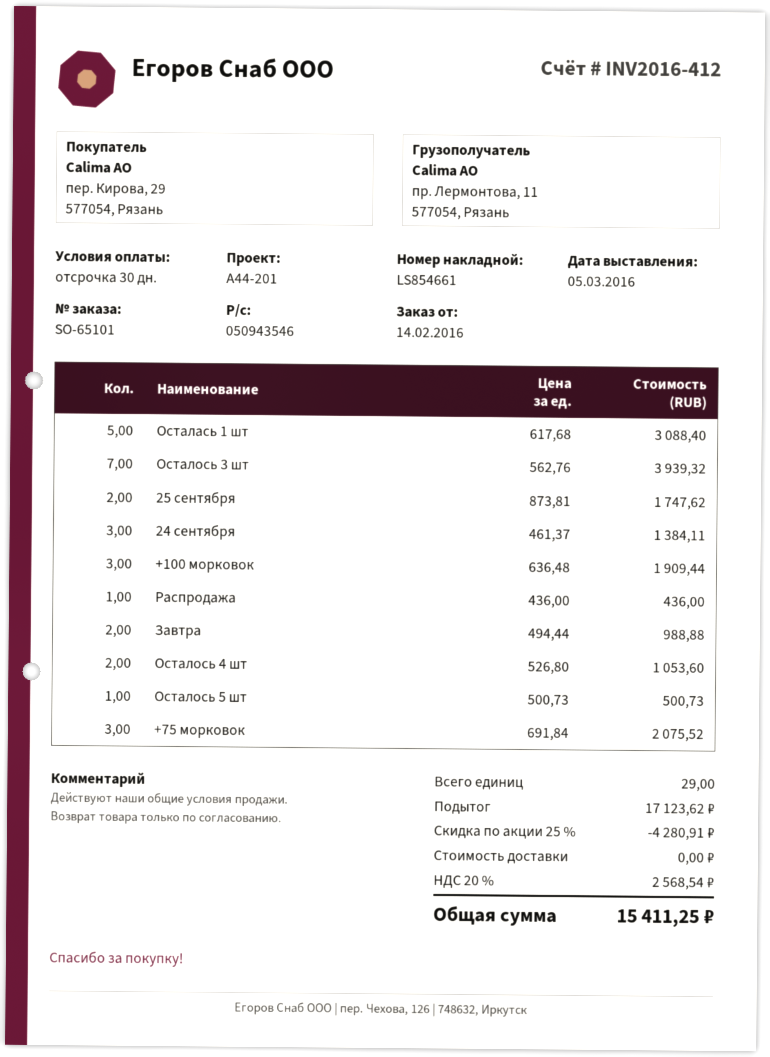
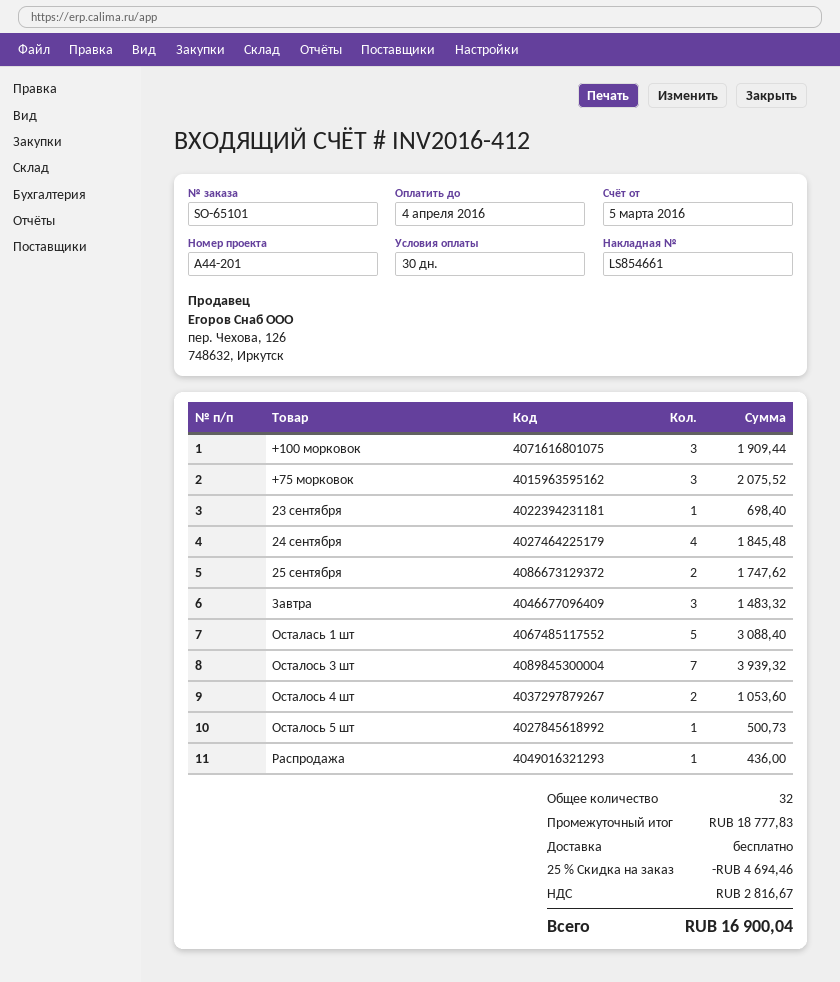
24 сентября: 3 for 1384.11 -> 4 for 1845.48
Завтра: 2 for 988.88 -> 3 for 1483.32
23 сентября: none -> 1 for 698.40
total quantity: 29 -> 32
subtotal: 17123.62 -> 18777.83
discount: 25% = 4280.91 -> 25% = 4694.46
tax: 2568.54 -> 2816.67
total: 15411.25 -> 16900.04

